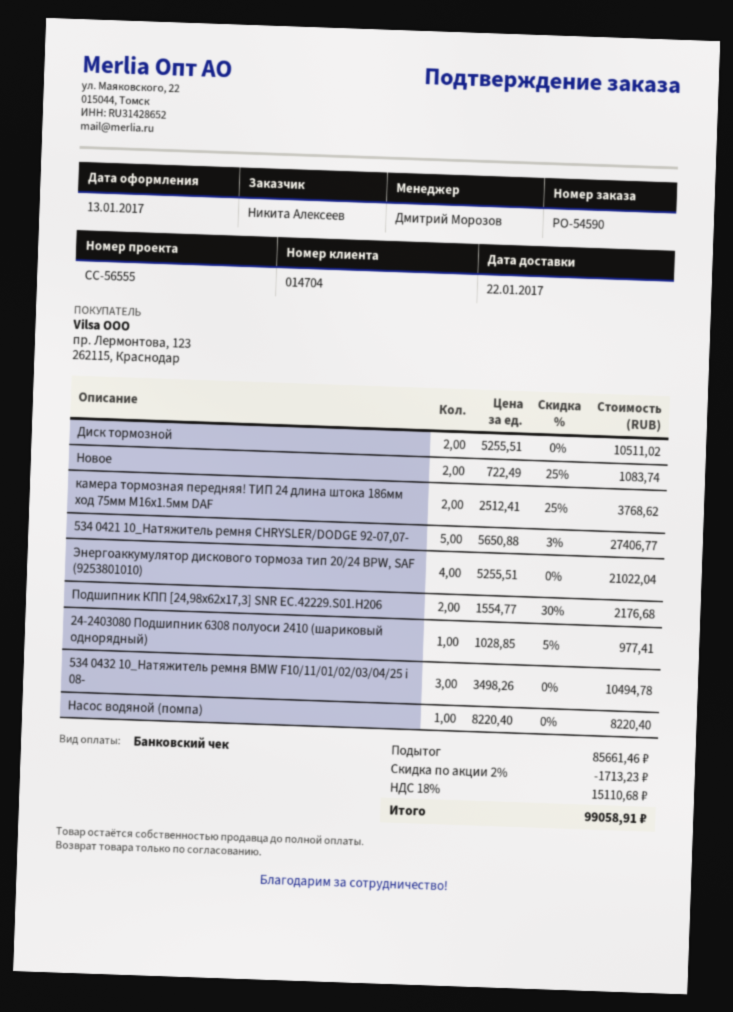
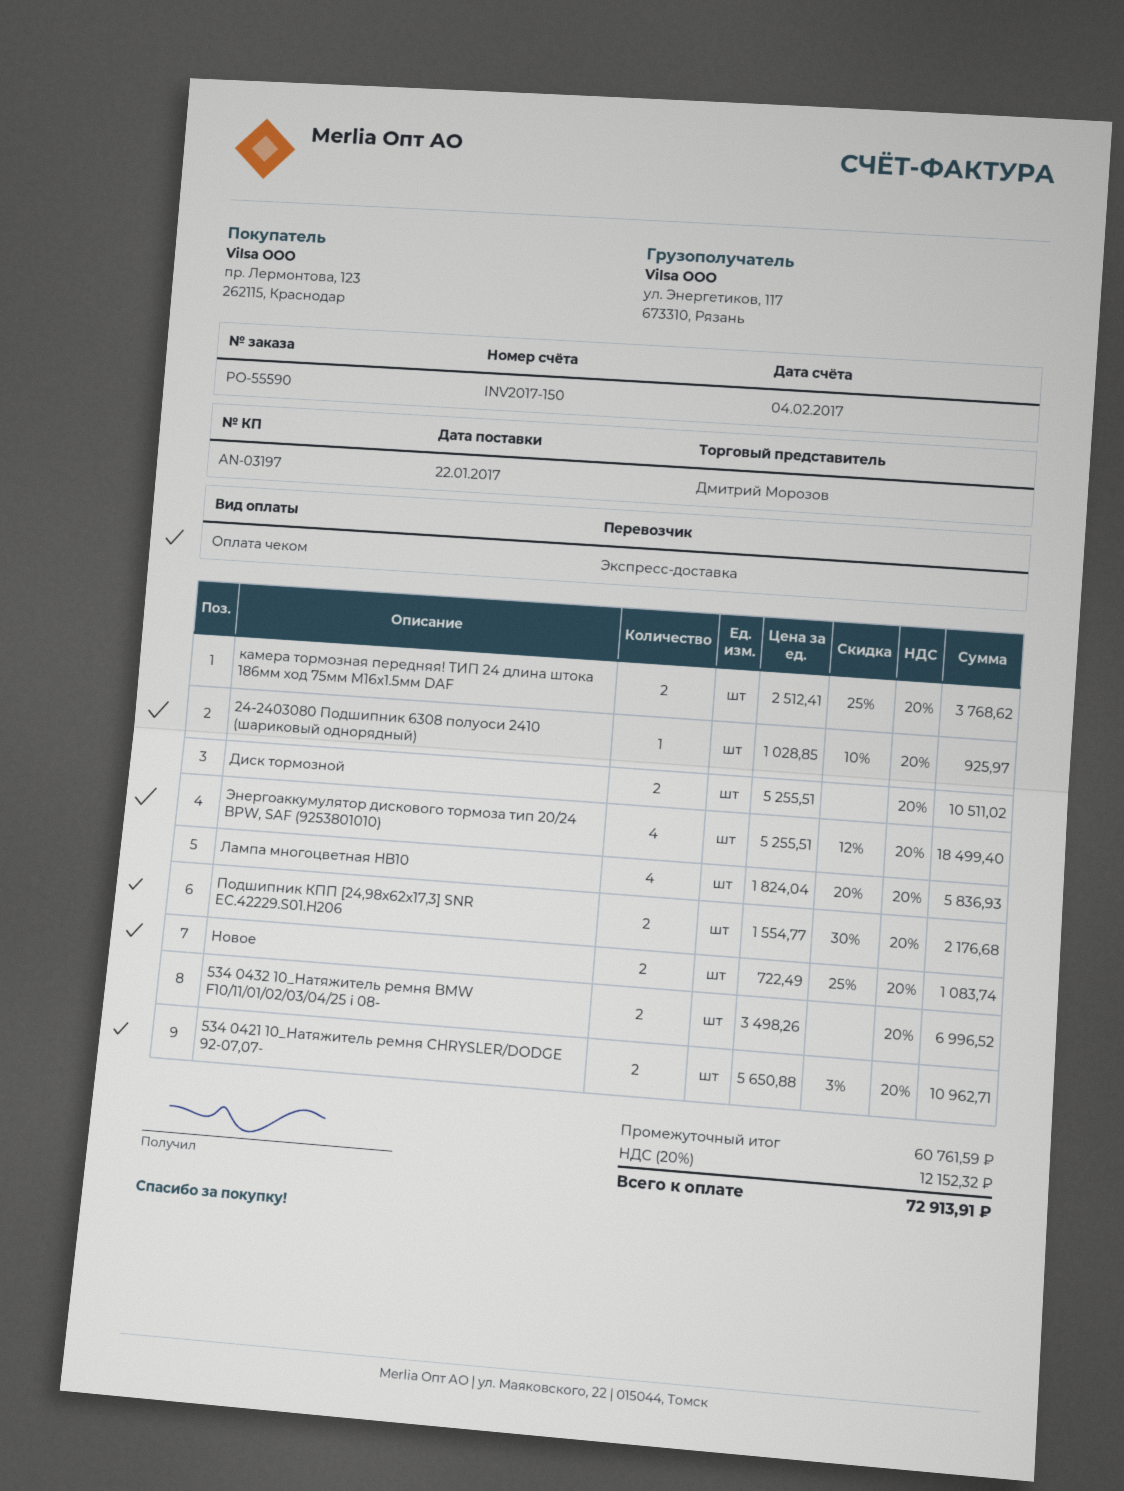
order number: PO-54590 -> PO-55590
534 0421 10_Натяжитель ремня CHRYSLER/DODGE 92-07,07-: 5 x 5650.88 - 3% = 27406.77 -> 2 x 5650.88 - 3% = 10962.71
Энергоаккумулятор дискового тормоза тип 20/24 BPW, SAF (9253801010): 4 x 5255.51 = 21022.04 -> 4 x 5255.51 - 12% = 18499.40
24-2403080 Подшипник 6308 полуоси 2410 (шариковый однорядный): 1 x 1028.85 - 5% = 977.41 -> 1 x 1028.85 - 10% = 925.97
534 0432 10_Натяжитель ремня BMW F10/11/01/02/03/04/25 i 08-: 3 x 3498.26 = 10494.78 -> 2 x 3498.26 = 6996.52
Насос водяной (помпа): 1 x 8220.40 = 8220.40 -> none
Лампа многоцветная HB10: none -> 4 x 1824.04 - 20% = 5836.93
subtotal: 85661.46 -> 60761.59
discount: 2% = 1713.23 -> none
tax: 18% = 15110.68 -> 20% = 12152.32
total: 99058.91 -> 72913.91

